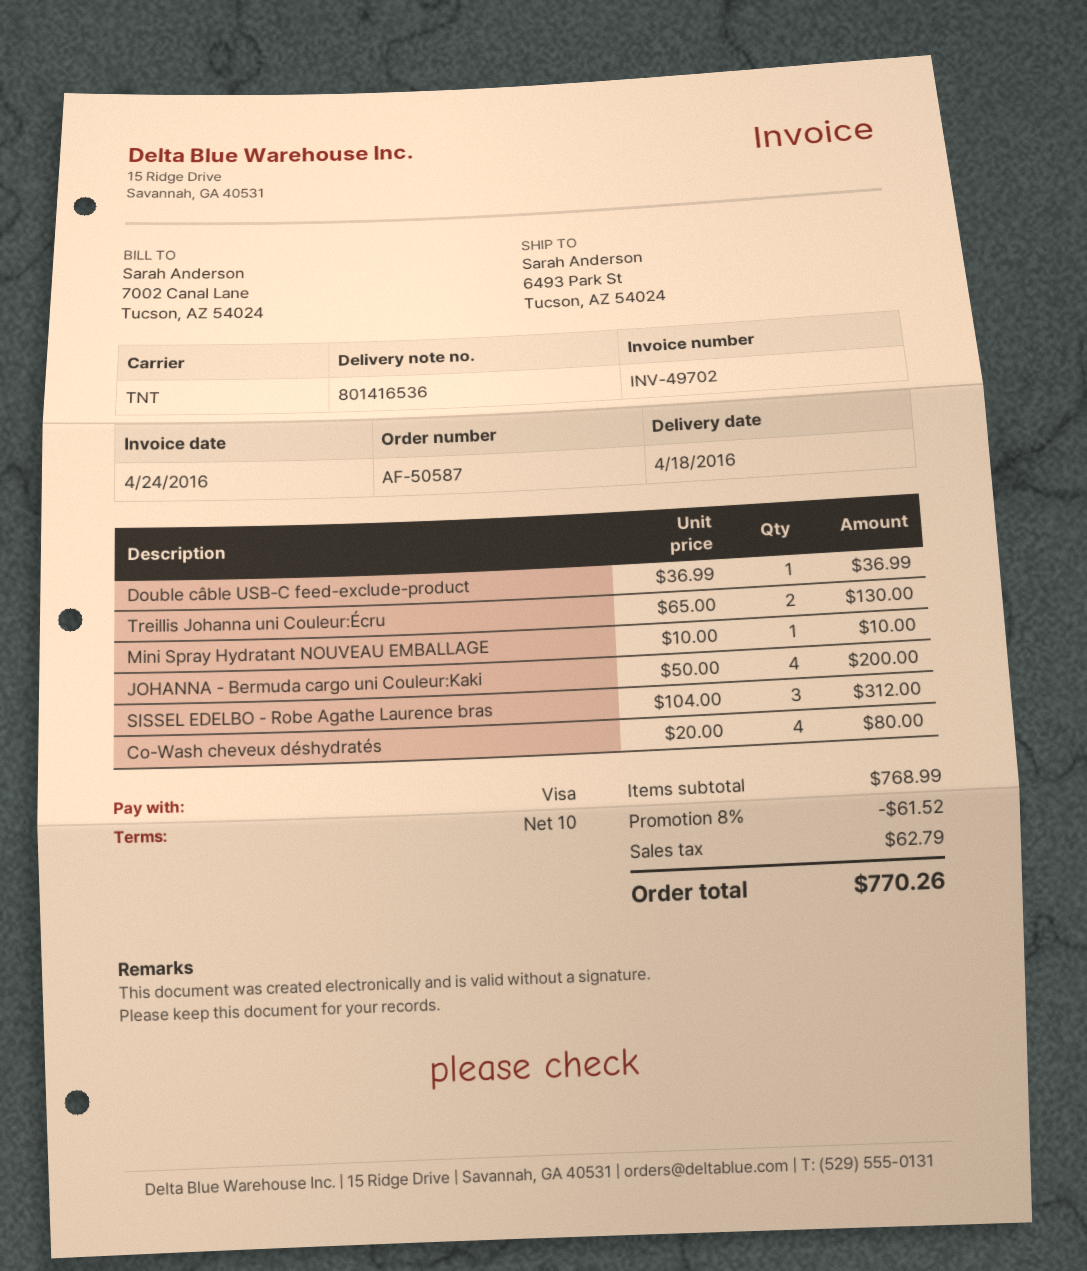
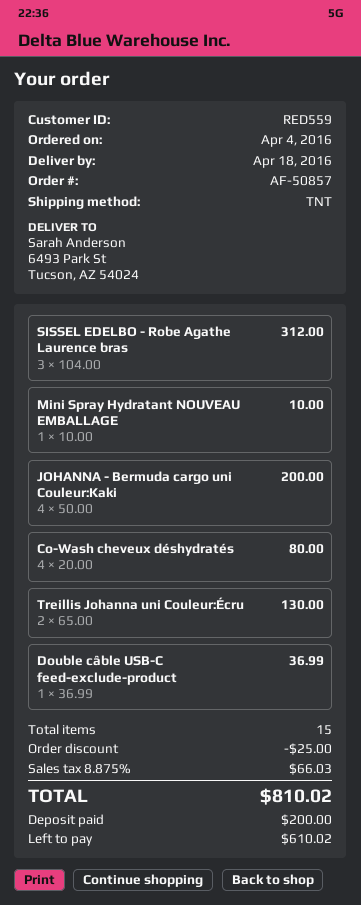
order number: AF-50587 -> AF-50857
discount: 61.52 -> 25.00
tax: 62.79 -> 66.03
total: 770.26 -> 810.02

